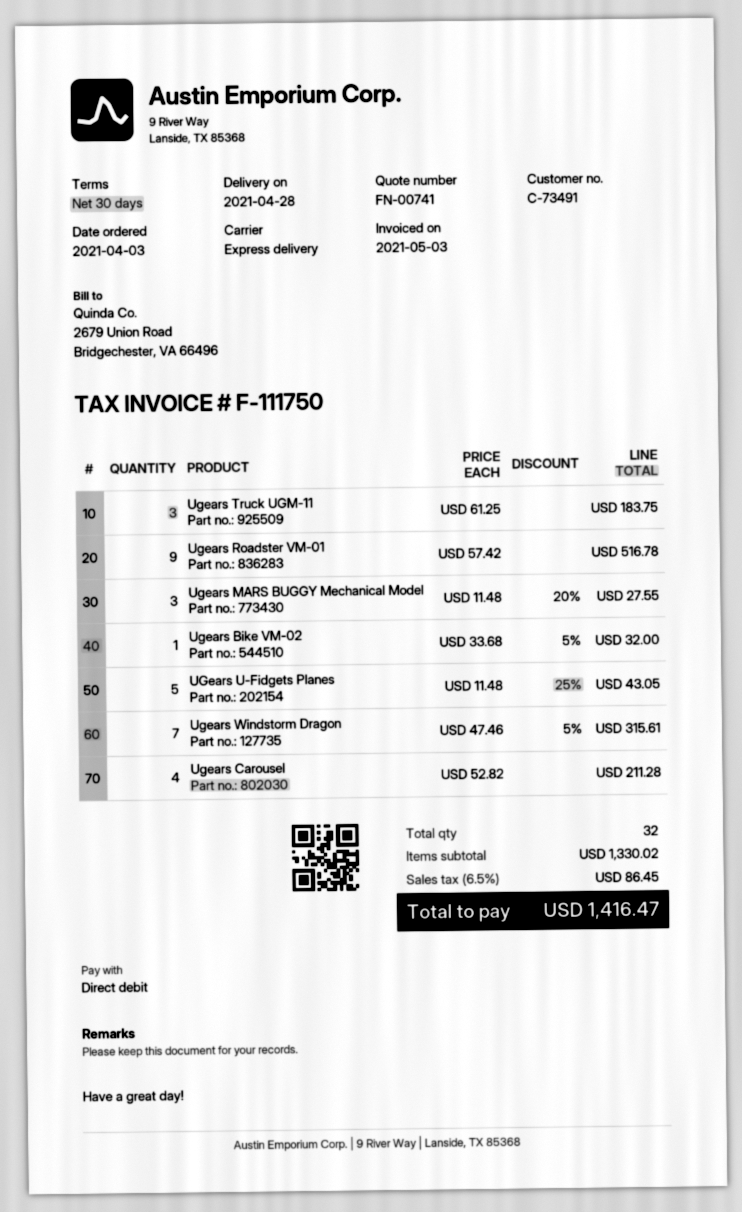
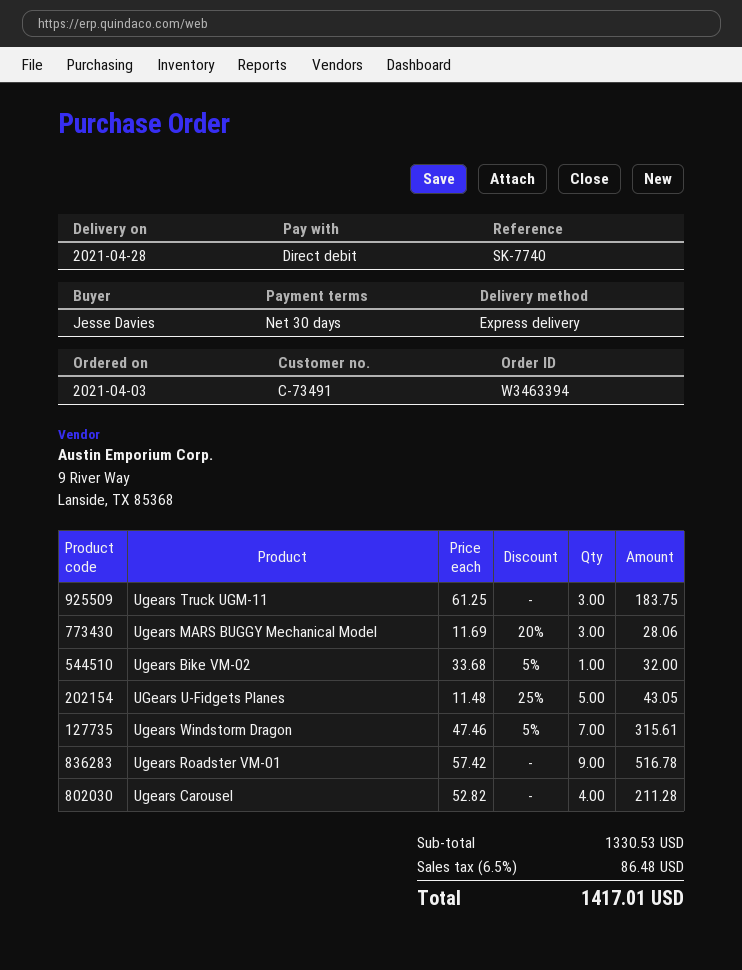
Ugears MARS BUGGY Mechanical Model: 3 x 11.48 - 20% = 27.55 -> 3 x 11.69 - 20% = 28.06
subtotal: 1330.02 -> 1330.53
tax: 6.5% = 86.45 -> 6.5% = 86.48
total: 1416.47 -> 1417.01

